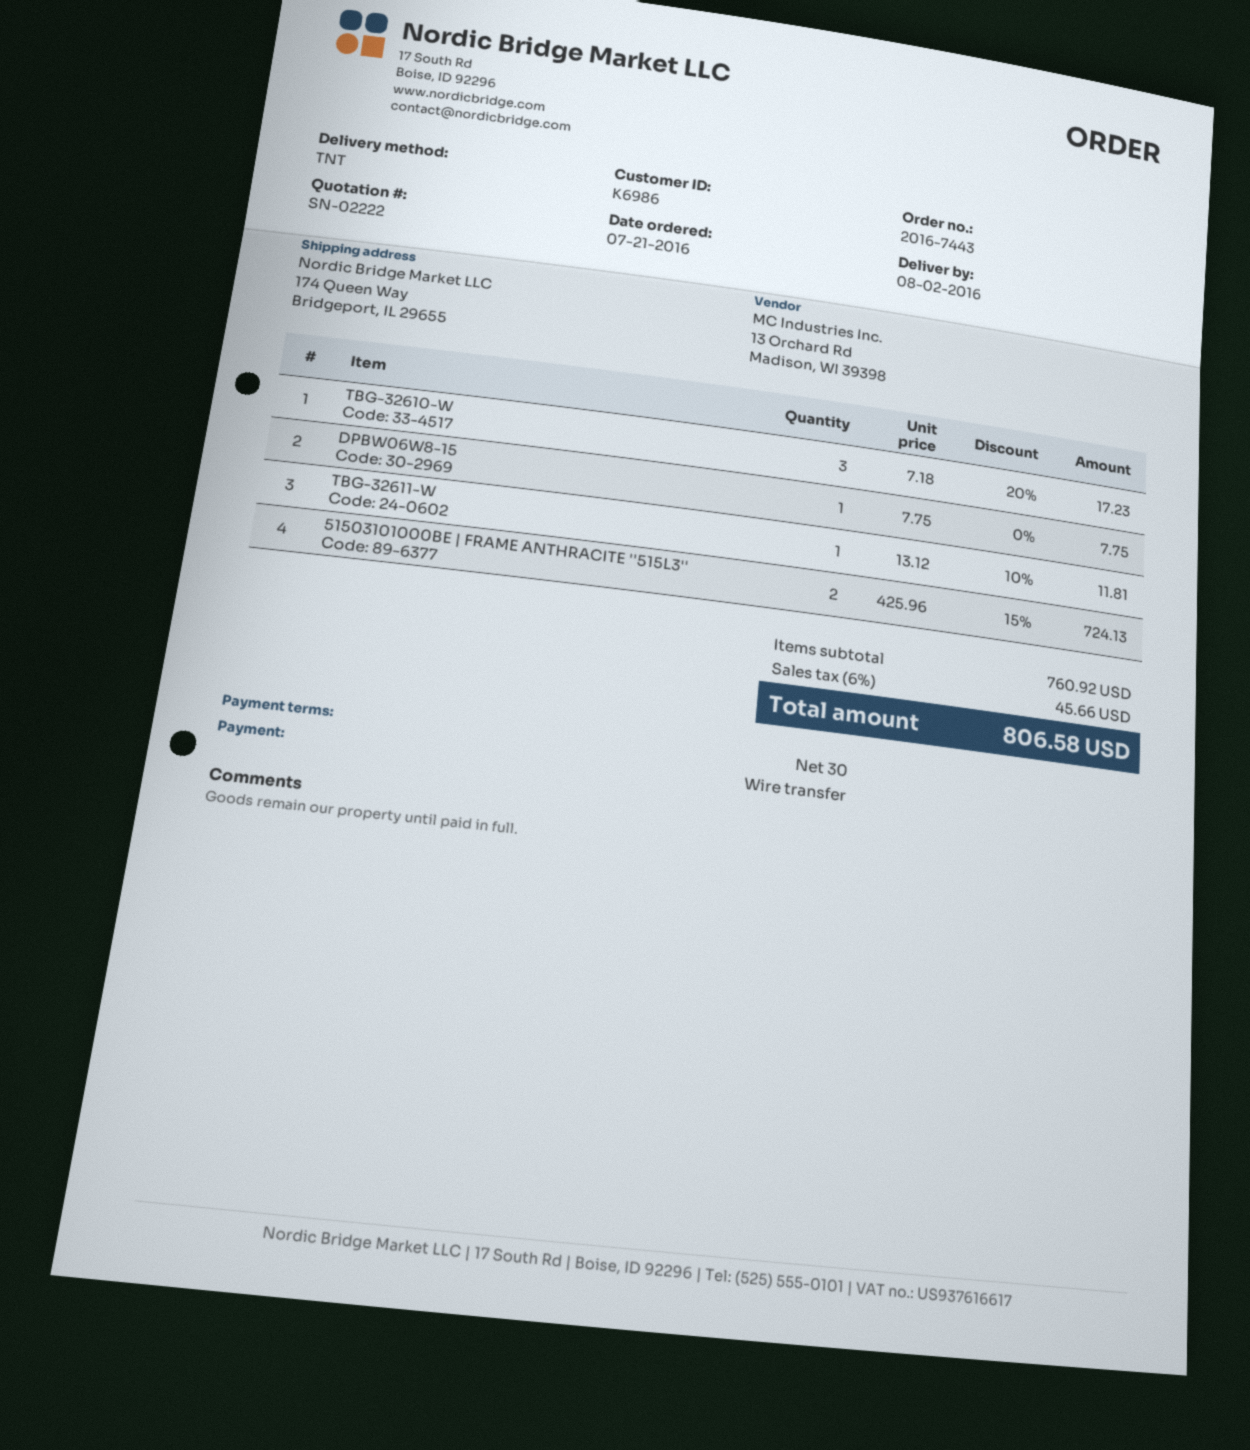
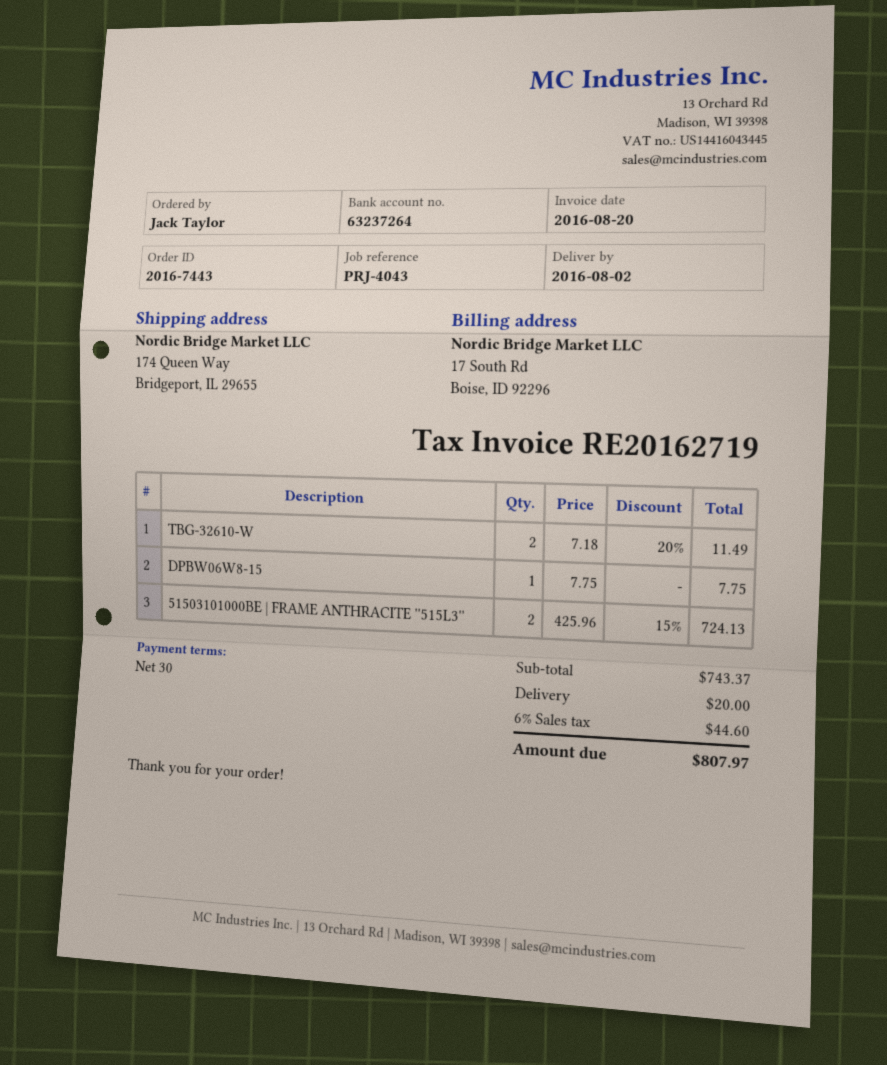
TBG-32610-W: 3 x 7.18 - 20% = 17.23 -> 2 x 7.18 - 20% = 11.49
TBG-32611-W: 1 x 13.12 - 10% = 11.81 -> none
subtotal: 760.92 -> 743.37
shipping: none -> 20.00
tax: 6% = 45.66 -> 6% = 44.60
total: 806.58 -> 807.97

